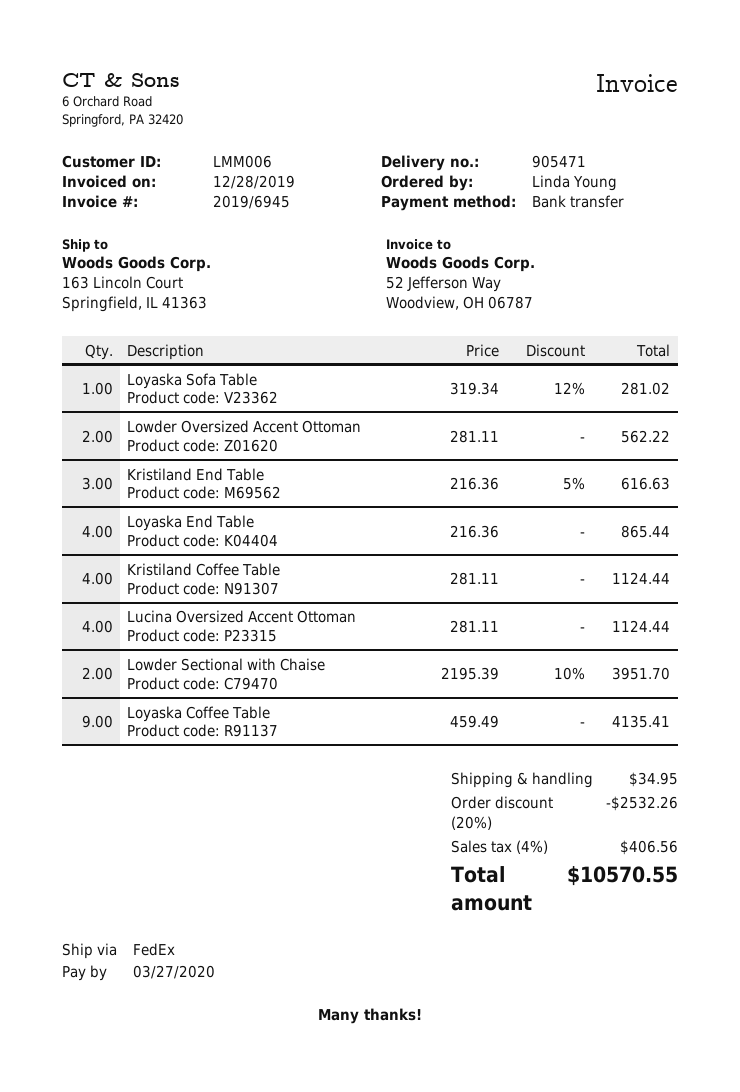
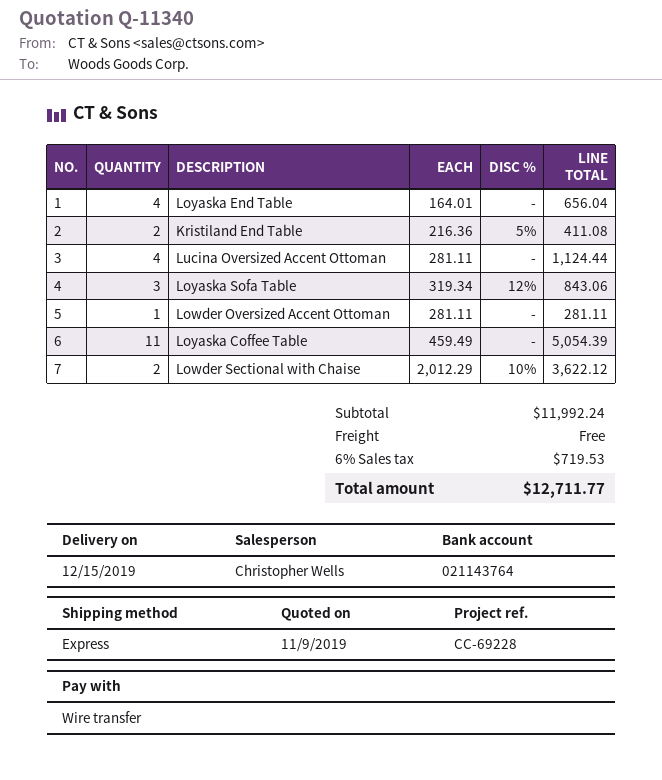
shipping method: FedEx -> express
Loyaska Sofa Table: 1 x 319.34 - 12% = 281.02 -> 3 x 319.34 - 12% = 843.06
Lowder Oversized Accent Ottoman: 2 x 281.11 = 562.22 -> 1 x 281.11 = 281.11
Kristiland End Table: 3 x 216.36 - 5% = 616.63 -> 2 x 216.36 - 5% = 411.08
Loyaska End Table: 4 x 216.36 = 865.44 -> 4 x 164.01 = 656.04
Kristiland Coffee Table: 4 x 281.11 = 1124.44 -> none
Lowder Sectional with Chaise: 2 x 2195.39 - 10% = 3951.70 -> 2 x 2012.29 - 10% = 3622.12
Loyaska Coffee Table: 9 x 459.49 = 4135.41 -> 11 x 459.49 = 5054.39
discount: 20% = 2532.26 -> none
shipping: 34.95 -> 0.00
tax: 4% = 406.56 -> 6% = 719.53
total: 10570.55 -> 12711.77

